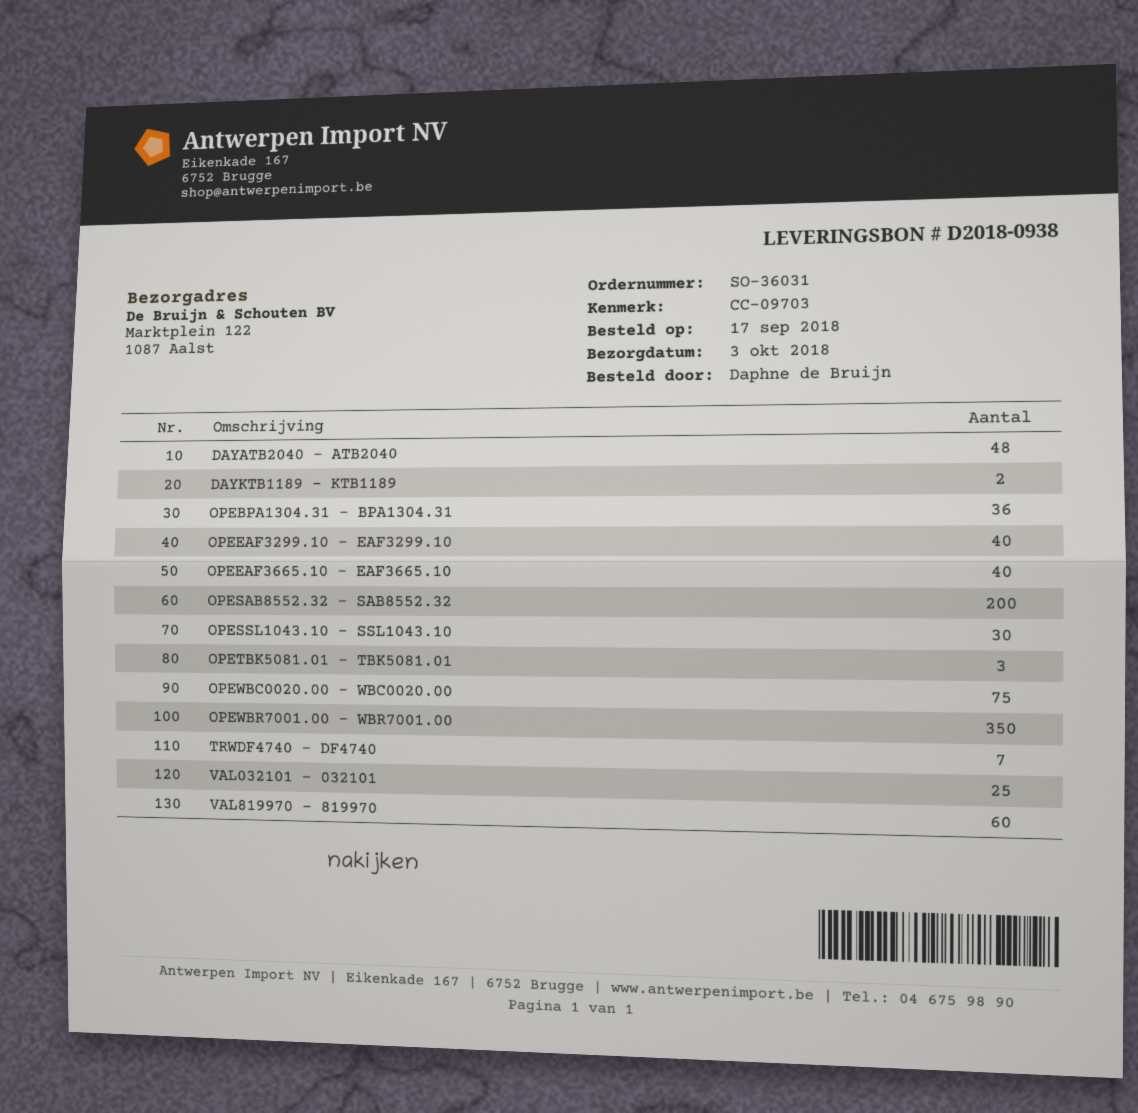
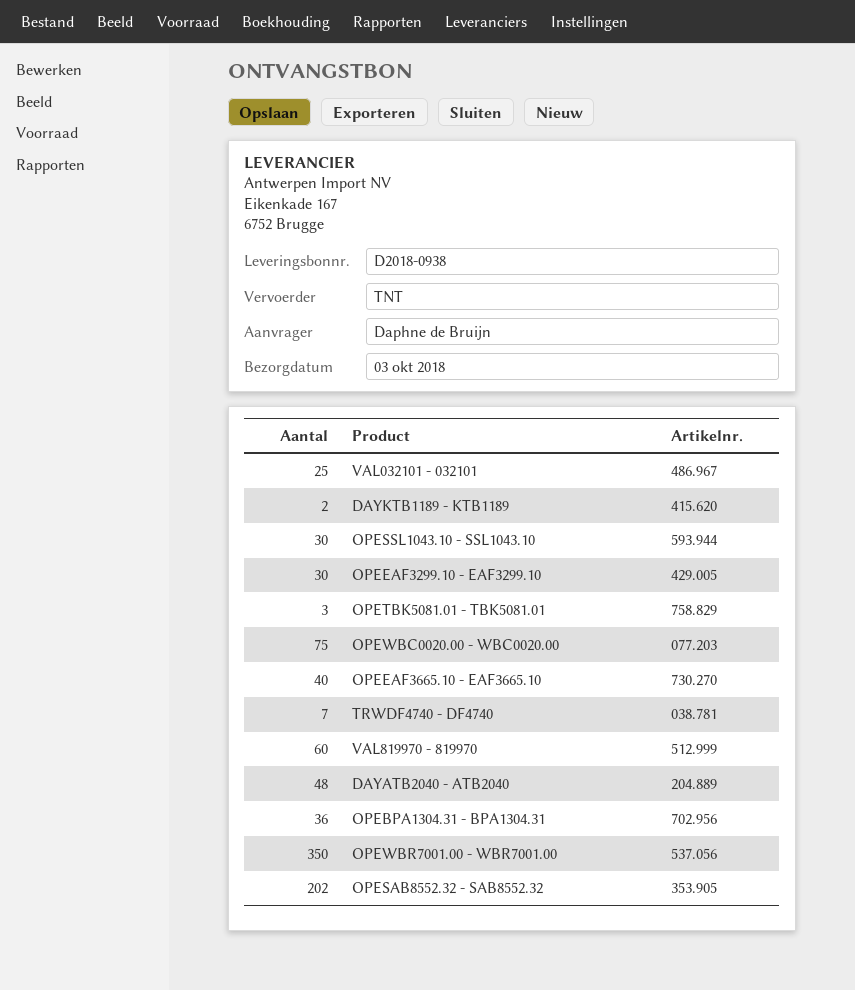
OPEEAF3299.10 - EAF3299.10: 40 -> 30
OPESAB8552.32 - SAB8552.32: 200 -> 202

